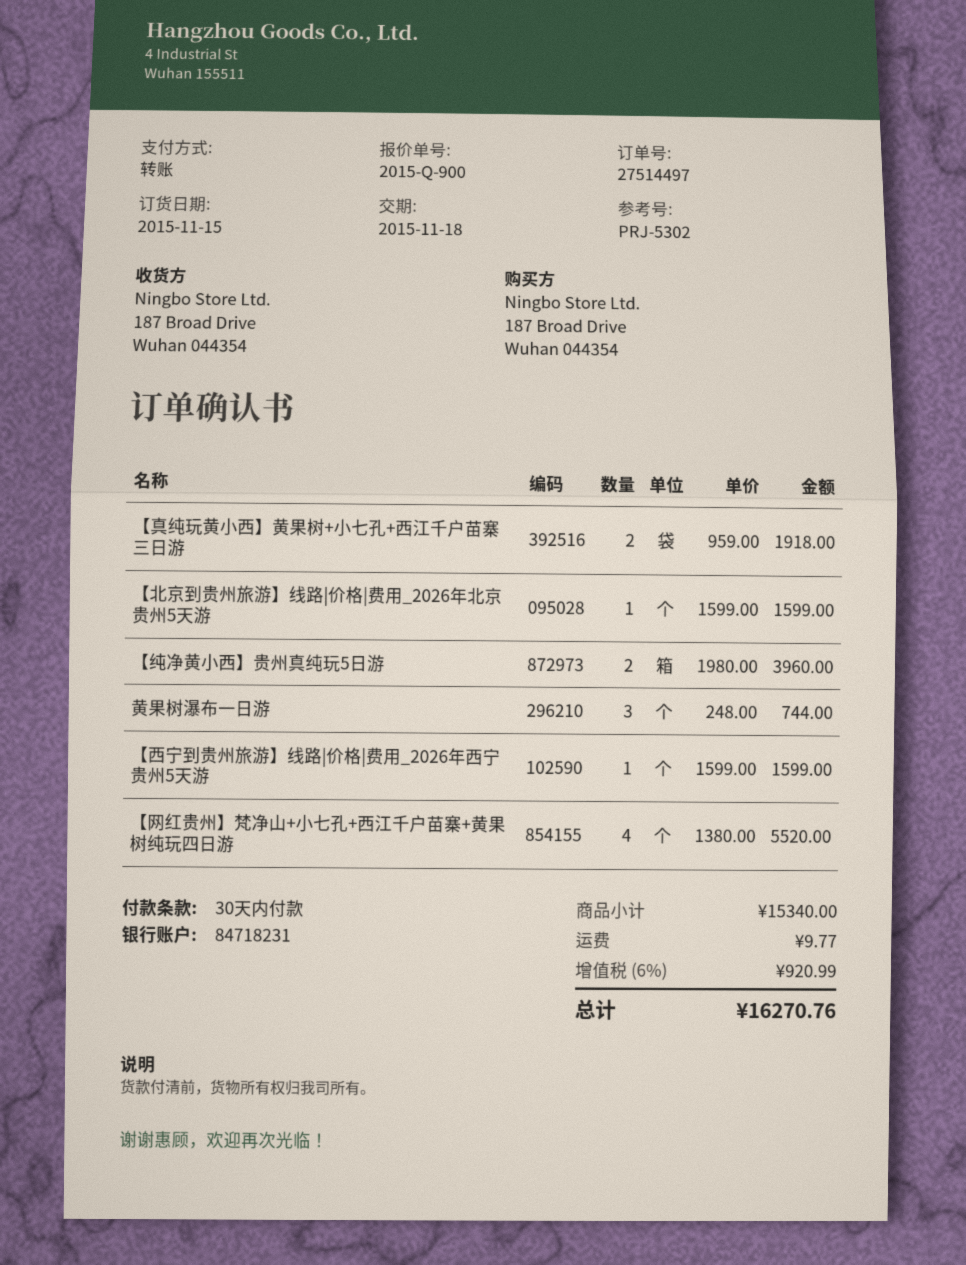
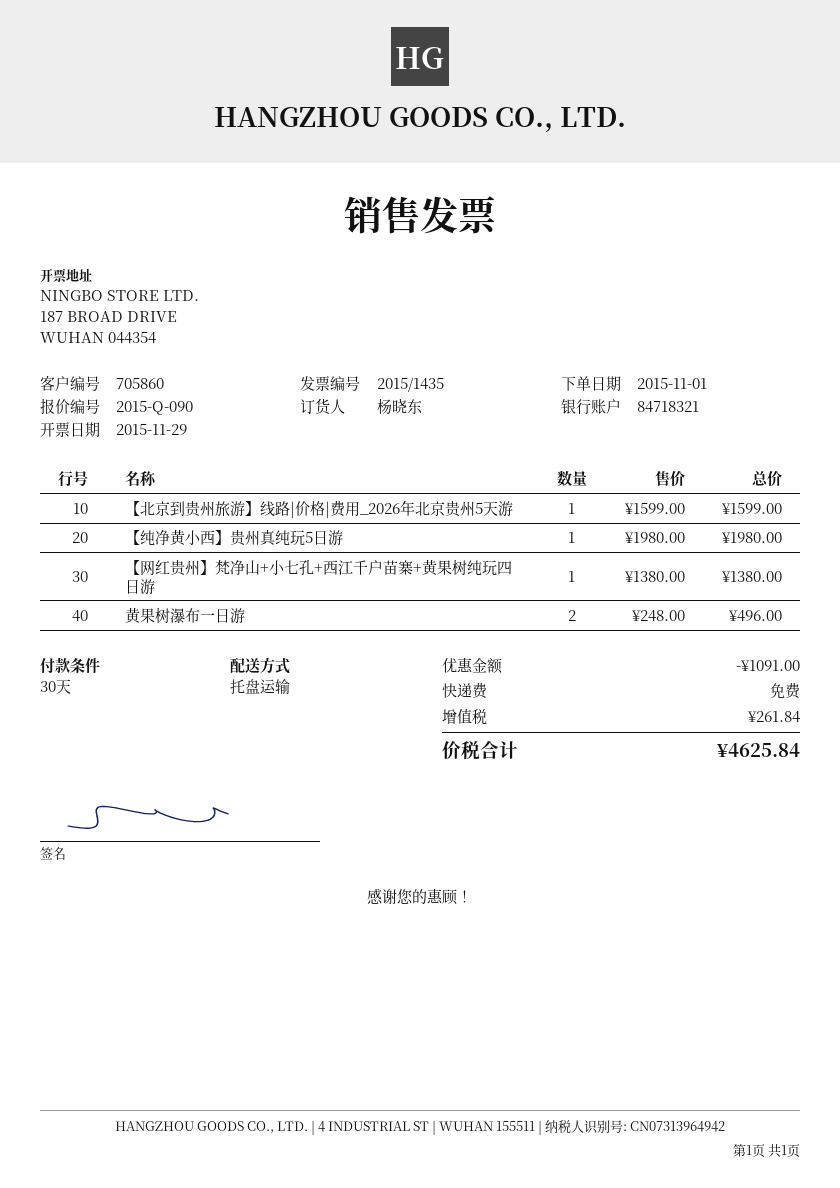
quote number: 2015-Q-900 -> 2015-Q-090
order date: 2015-11-15 -> 2015-11-01
bank account: 84718231 -> 84718321
【真纯玩黄小西】黄果树+小七孔+西江千户苗寨三日游: 2 x 959.00 = 1918.00 -> none
【纯净黄小西】贵州真纯玩5日游: 2 x 1980.00 = 3960.00 -> 1 x 1980.00 = 1980.00
黄果树瀑布一日游: 3 x 248.00 = 744.00 -> 2 x 248.00 = 496.00
【西宁到贵州旅游】线路|价格|费用_2026年西宁贵州5天游: 1 x 1599.00 = 1599.00 -> none
【网红贵州】梵净山+小七孔+西江千户苗寨+黄果树纯玩四日游: 4 x 1380.00 = 5520.00 -> 1 x 1380.00 = 1380.00
discount: none -> 1091.00
shipping: 9.77 -> 0.00
tax: 920.99 -> 261.84
total: 16270.76 -> 4625.84

